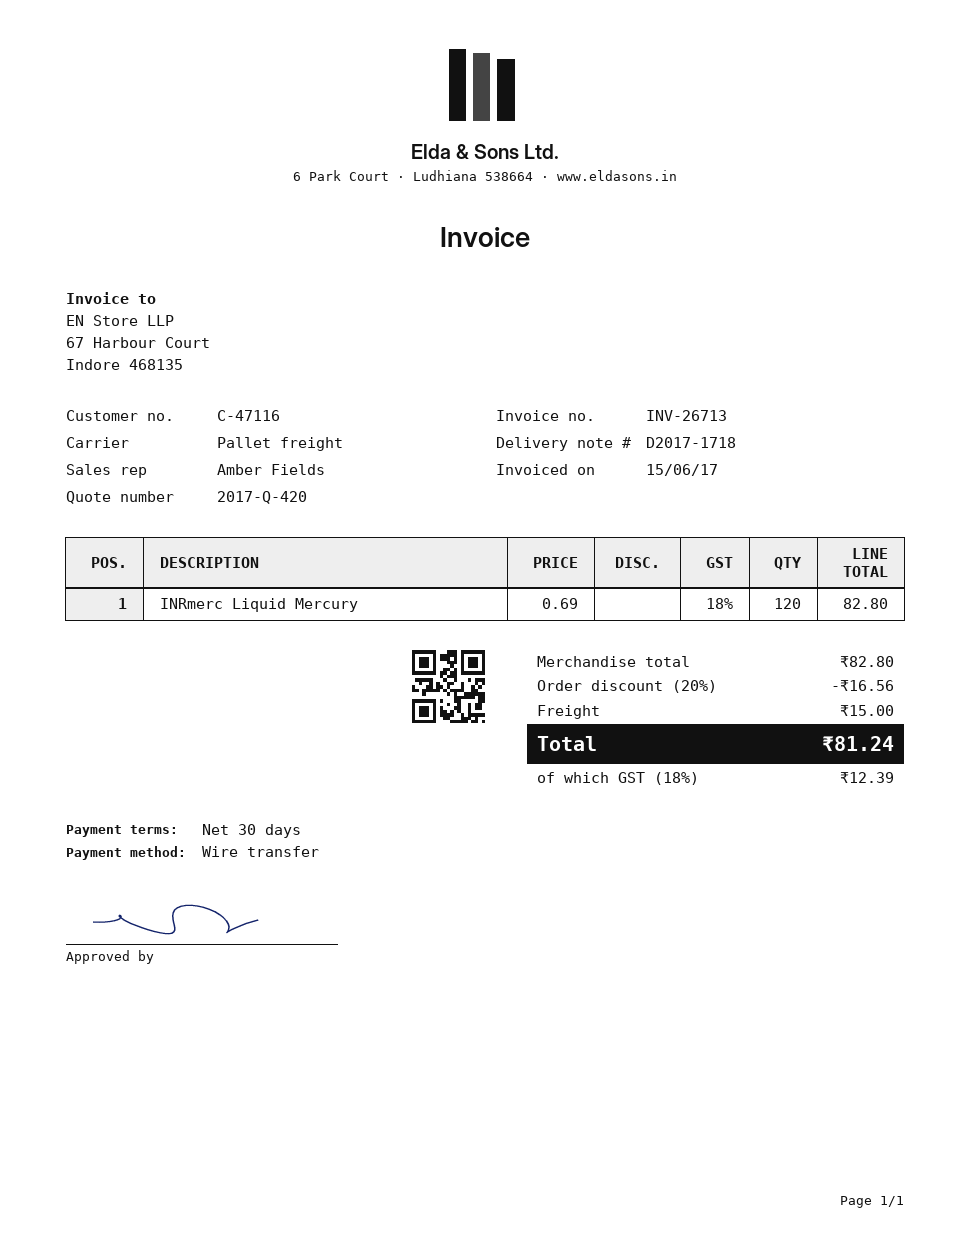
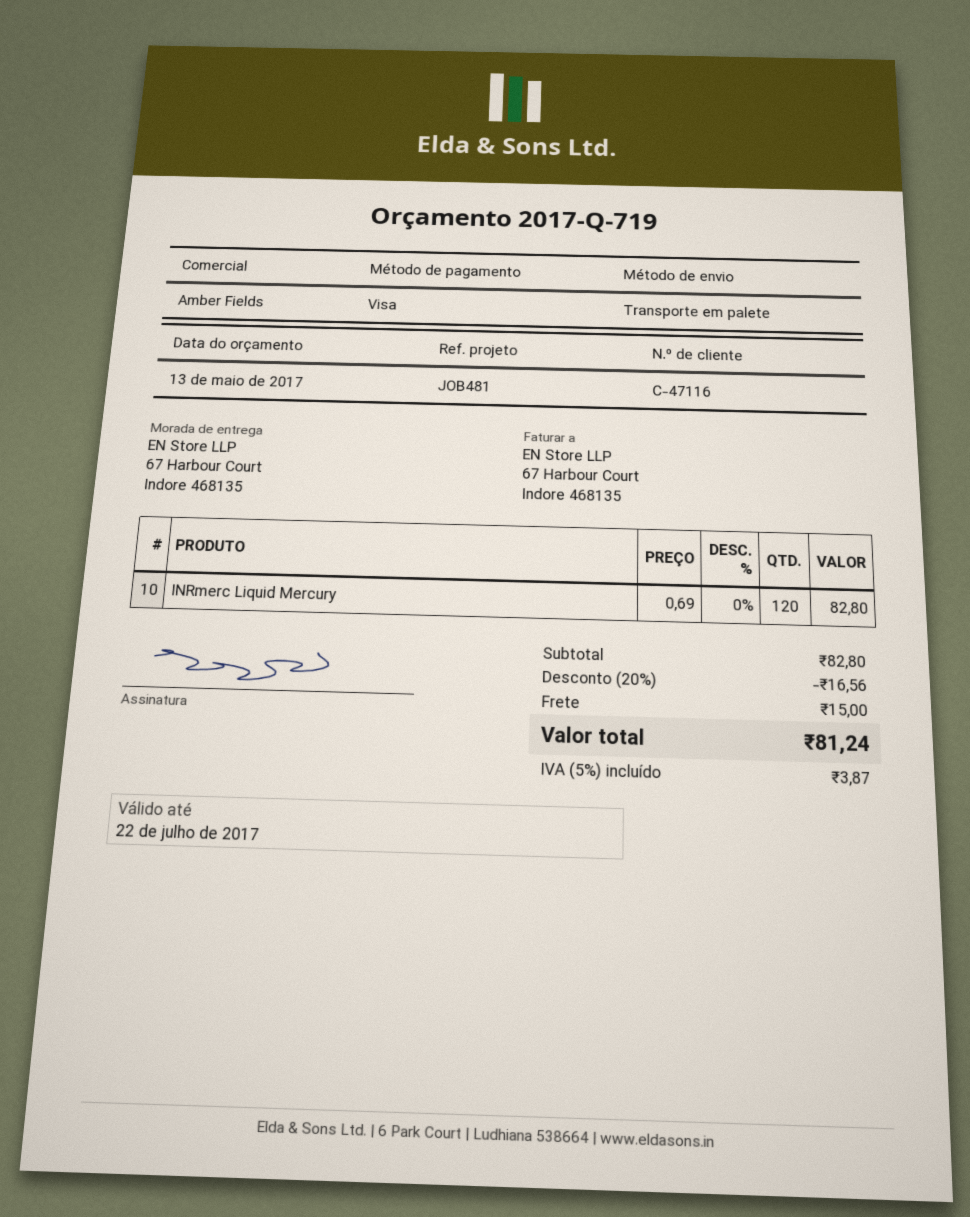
quote number: 2017-Q-420 -> 2017-Q-719
payment method: bank transfer -> Visa
tax: 18% = 12.39 -> 5% = 3.87

